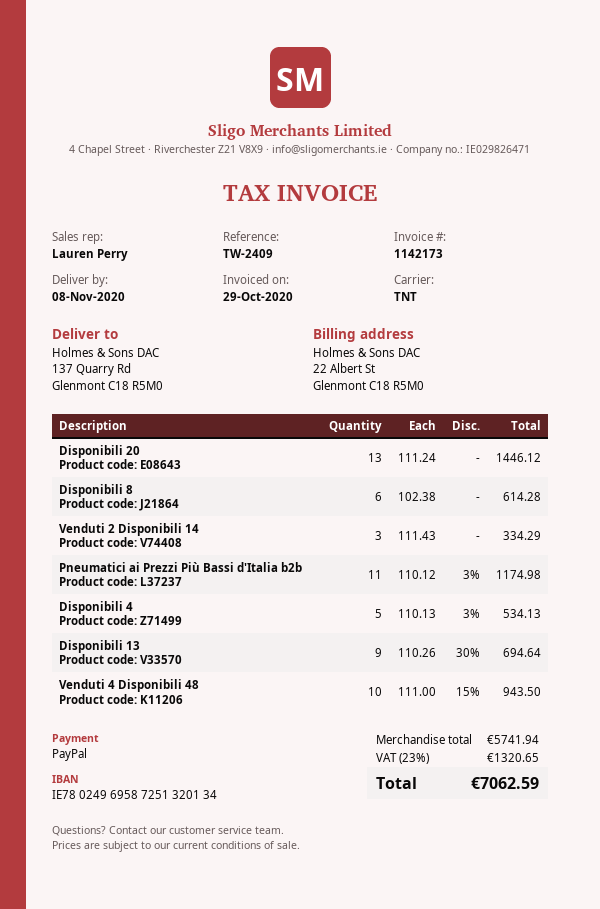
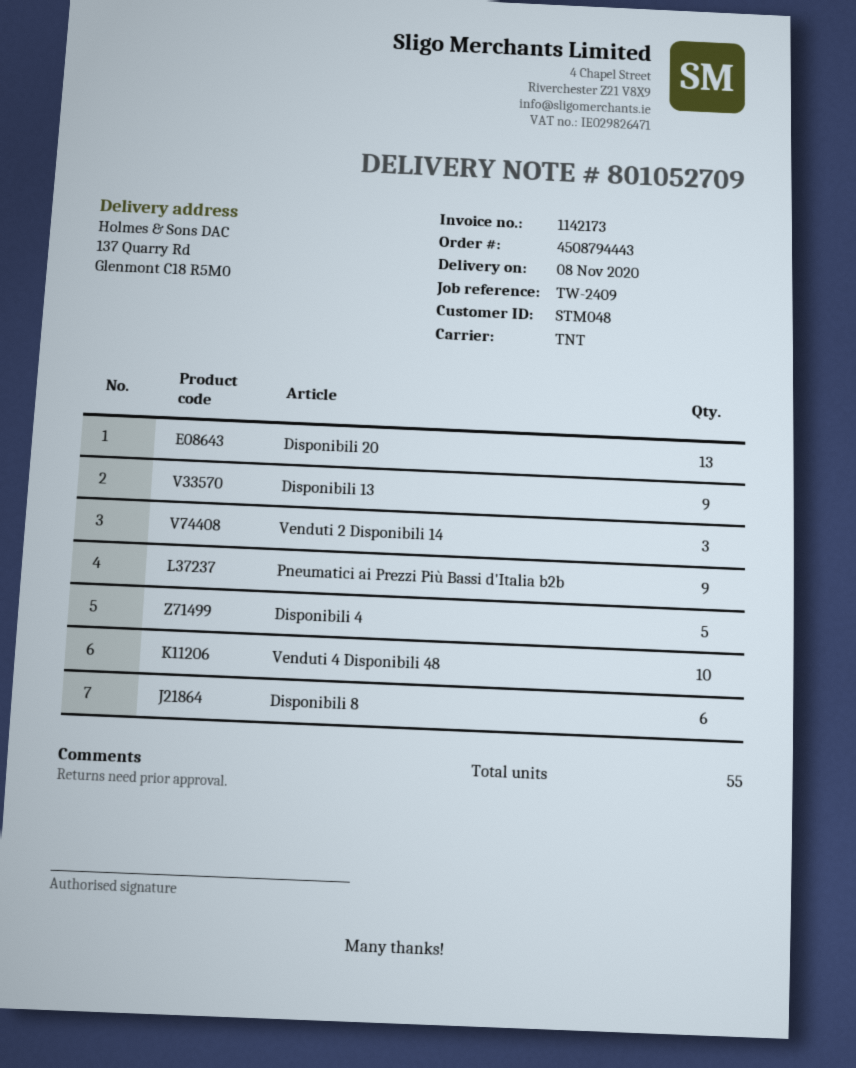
Pneumatici ai Prezzi Più Bassi d'Italia b2b: 11 -> 9

